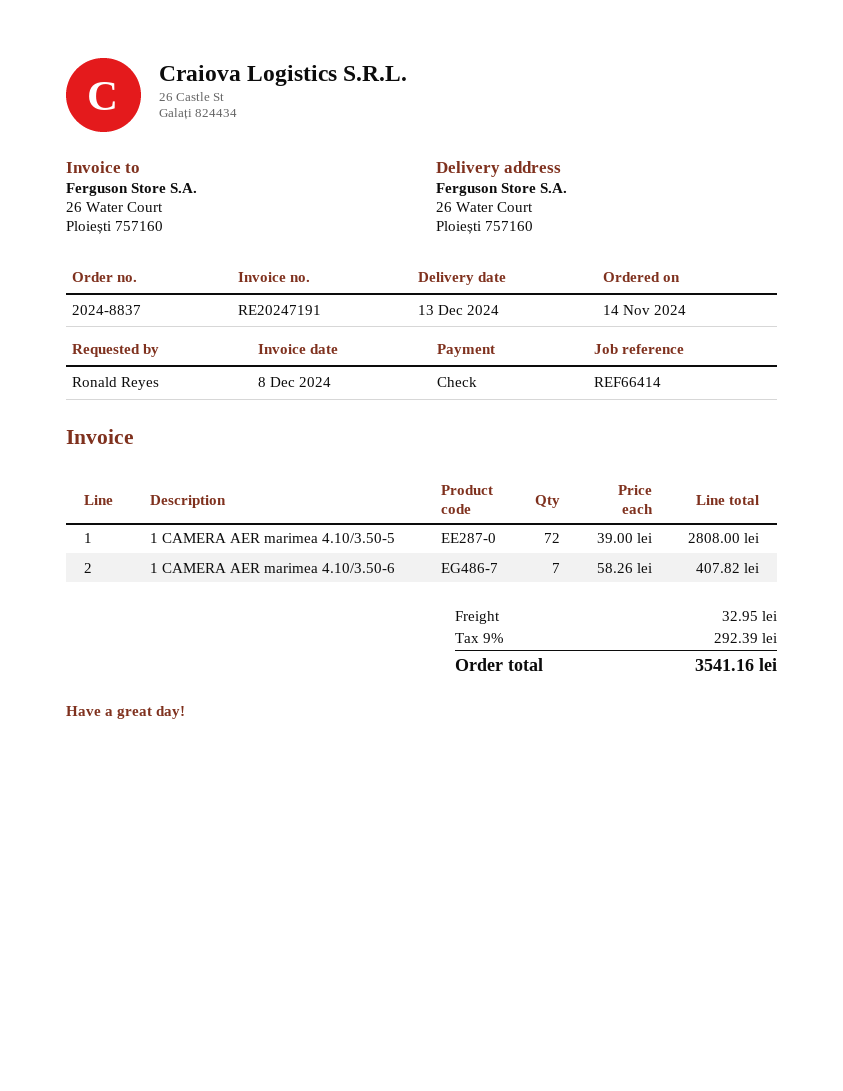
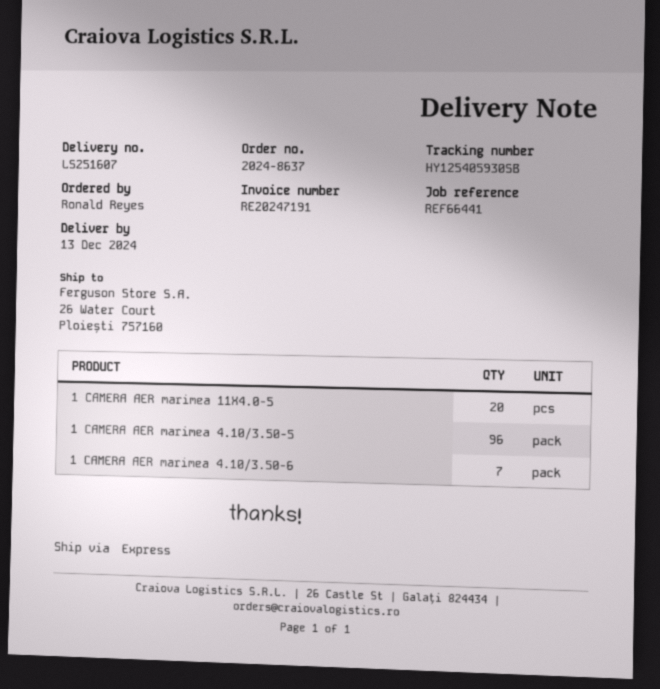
order number: 2024-8837 -> 2024-8637
reference: REF66414 -> REF66441
1 CAMERA AER marimea 4.10/3.50-5: 72 -> 96
1 CAMERA AER marimea 11X4.0-5: none -> 20

